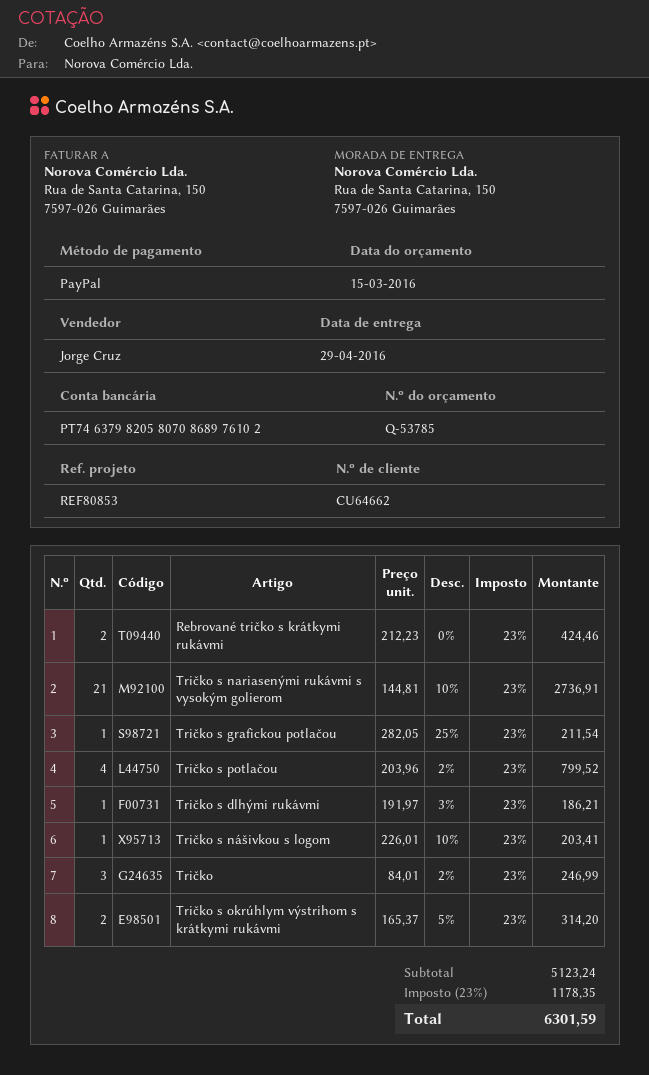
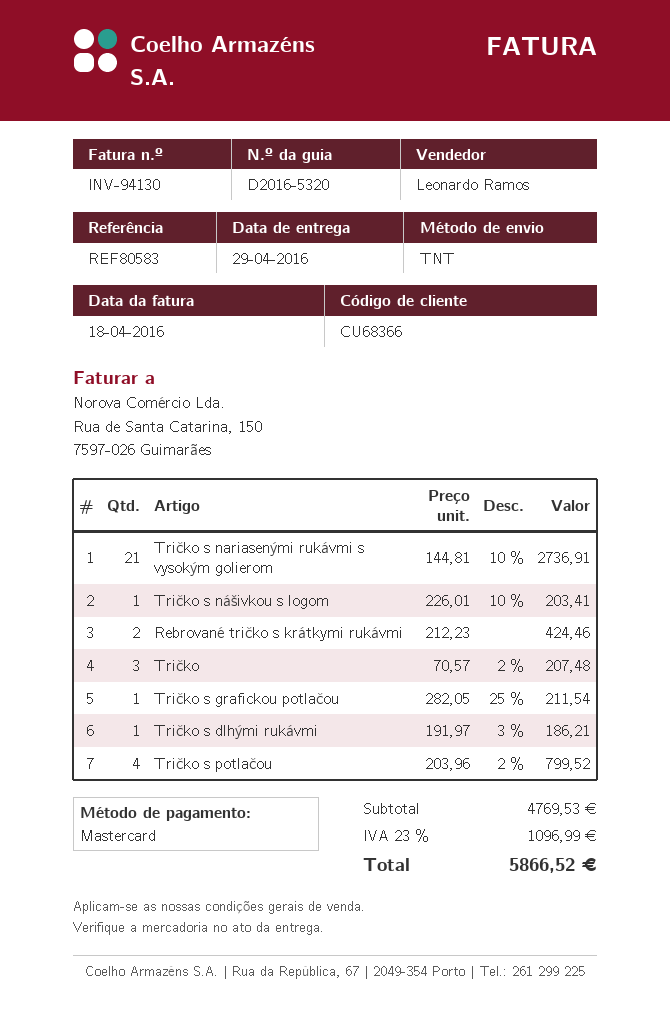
customer number: CU64662 -> CU68366
reference: REF80853 -> REF80583
sales rep: Jorge Cruz -> Leonardo Ramos
payment method: PayPal -> Mastercard
Tričko: 3 x 84.01 - 2% = 246.99 -> 3 x 70.57 - 2% = 207.48
Tričko s okrúhlym výstrihom s krátkymi rukávmi: 2 x 165.37 - 5% = 314.20 -> none
subtotal: 5123.24 -> 4769.53
tax: 23% = 1178.35 -> 23% = 1096.99
total: 6301.59 -> 5866.52

